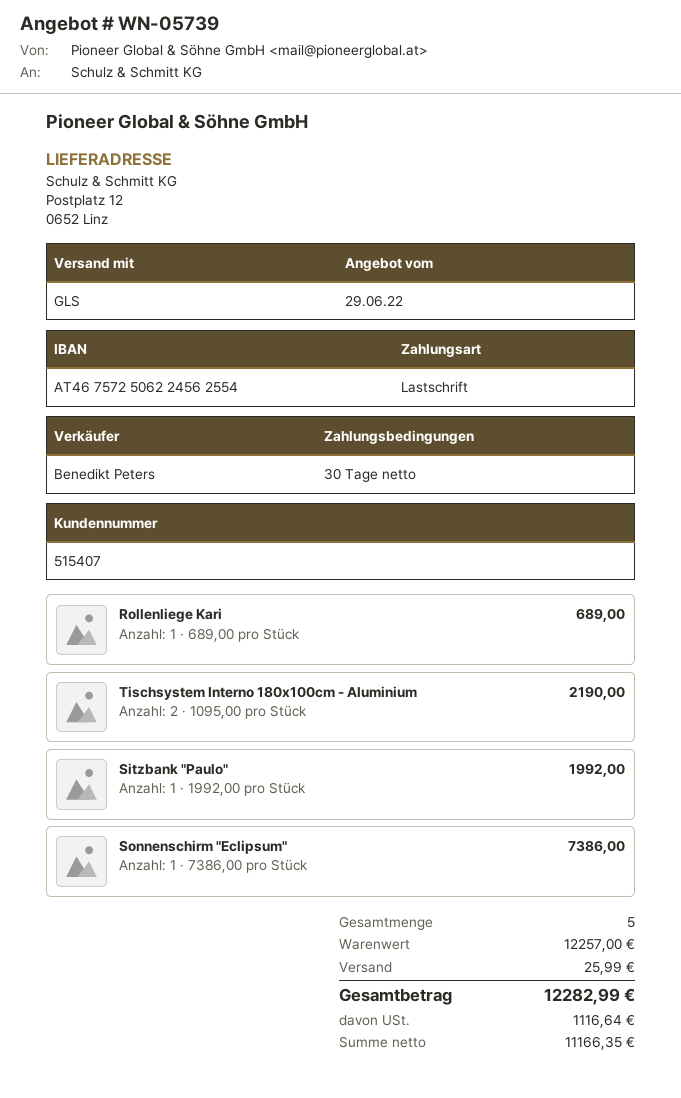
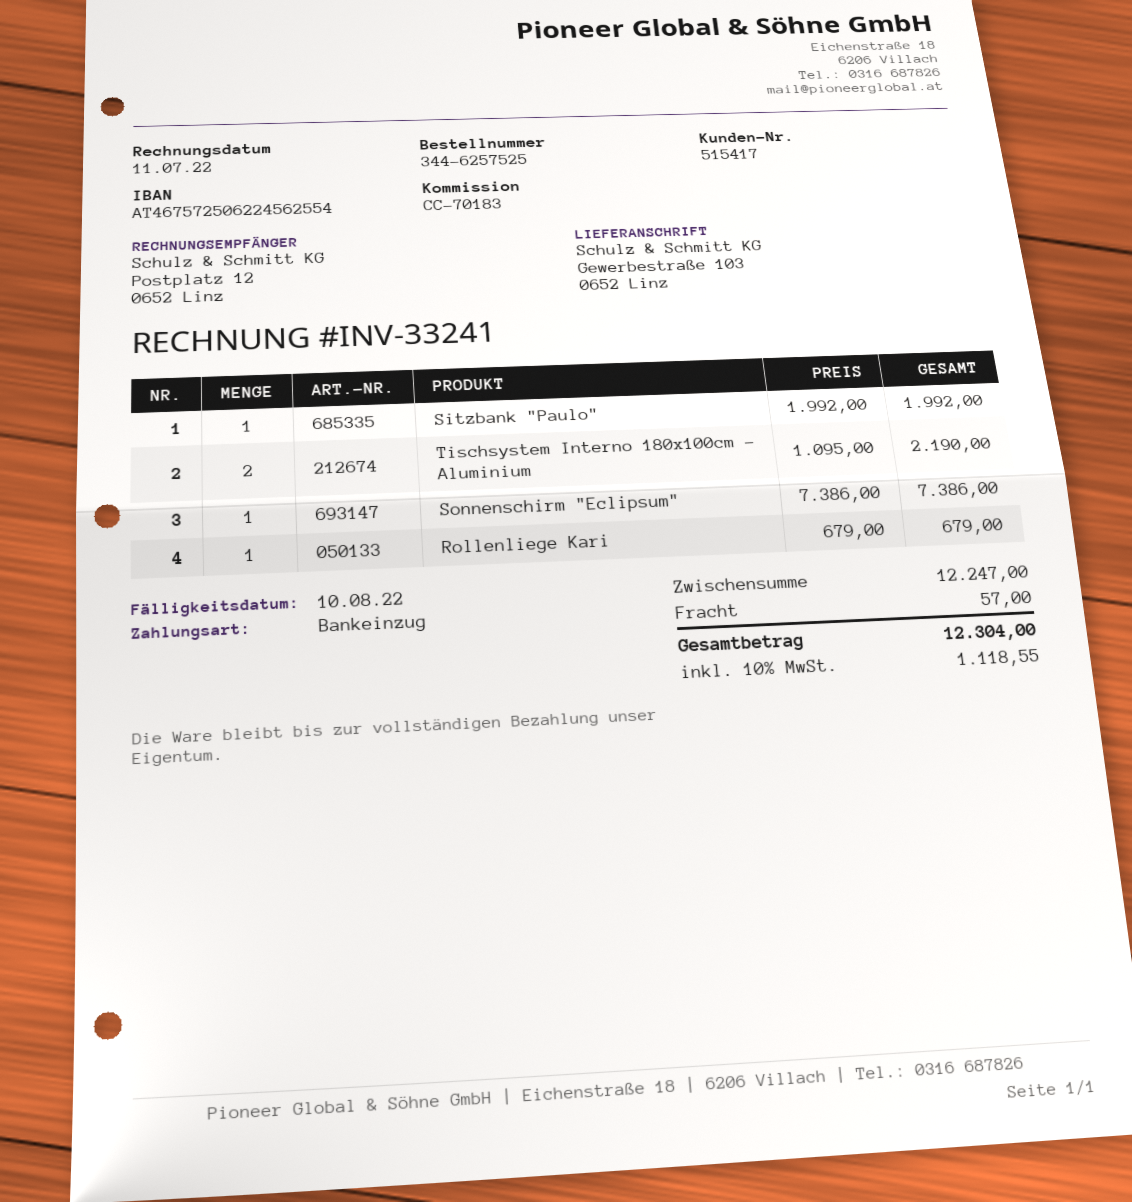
customer number: 515407 -> 515417
ship to: Postplatz 12, 0652 Linz -> Gewerbestraße 103, 0652 Linz
Rollenliege Kari: 1 x 689.00 = 689.00 -> 1 x 679.00 = 679.00
subtotal: 12257.00 -> 12247.00
shipping: 25.99 -> 57.00
tax: 1116.64 -> 1118.55
total: 12282.99 -> 12304.00

